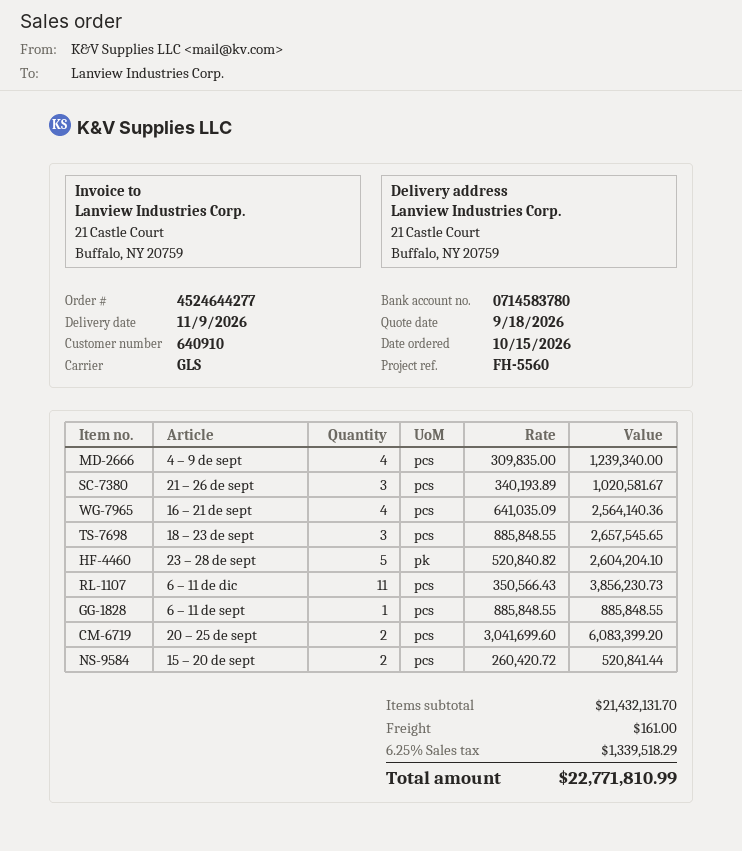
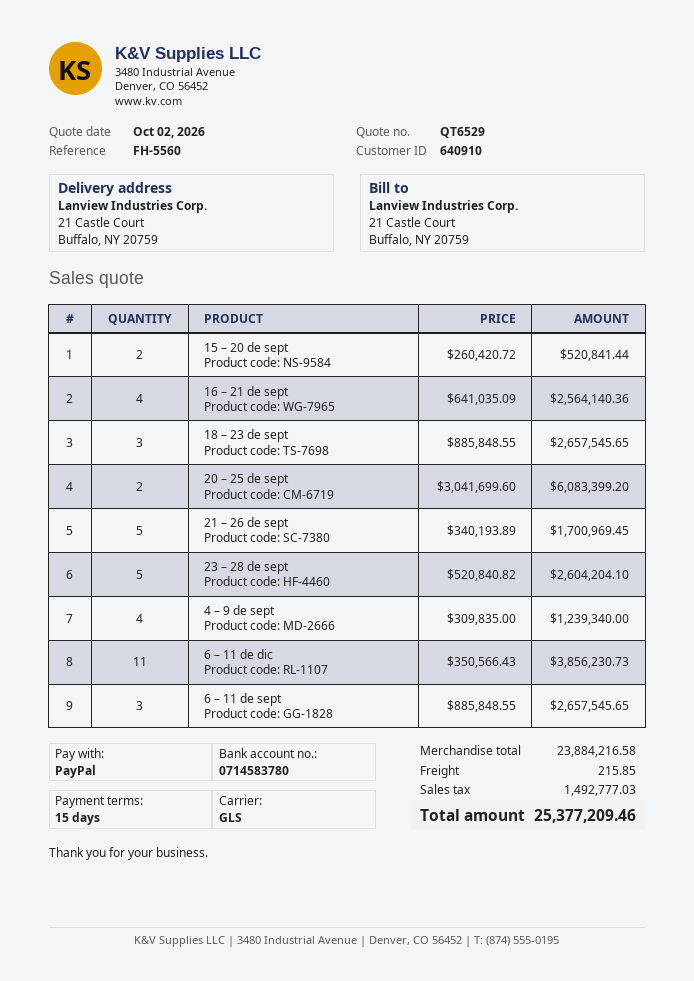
quote date: 2026-09-18 -> 2026-10-02
21 – 26 de sept: 3 x 340193.89 = 1020581.67 -> 5 x 340193.89 = 1700969.45
6 – 11 de sept: 1 x 885848.55 = 885848.55 -> 3 x 885848.55 = 2657545.65
subtotal: 21432131.70 -> 23884216.58
shipping: 161.00 -> 215.85
tax: 1339518.29 -> 1492777.03
total: 22771810.99 -> 25377209.46

